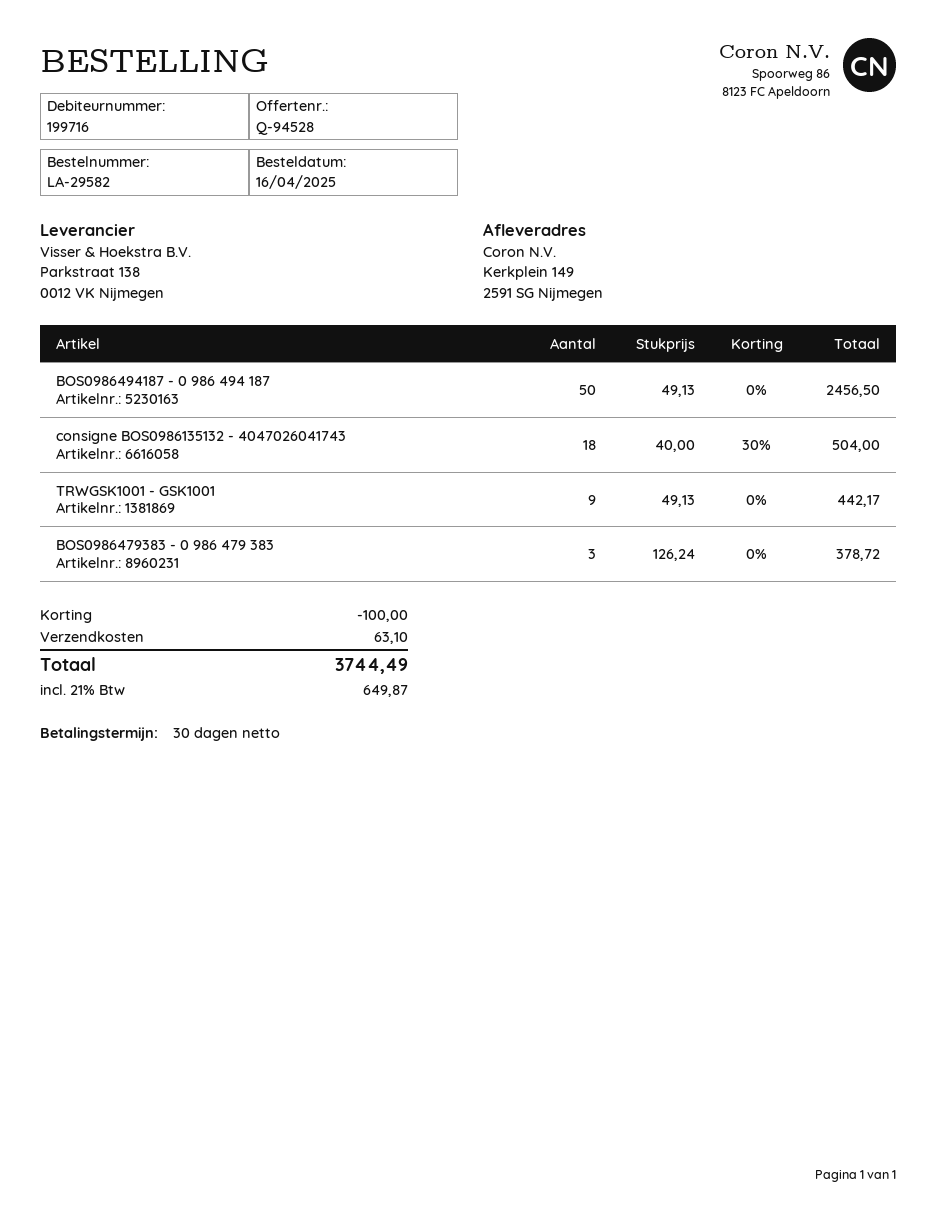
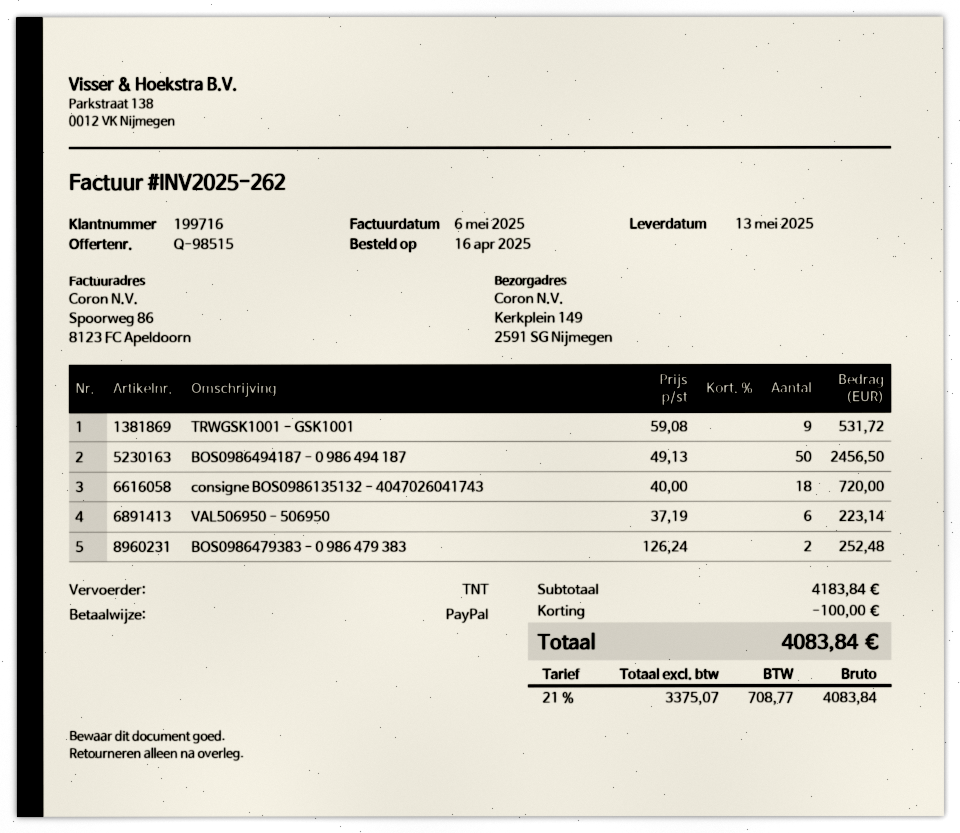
quote number: Q-94528 -> Q-98515
consigne BOS0986135132 - 4047026041743: 18 x 40.00 - 30% = 504.00 -> 18 x 40.00 = 720.00
TRWGSK1001 - GSK1001: 9 x 49.13 = 442.17 -> 9 x 59.08 = 531.72
BOS0986479383 - 0 986 479 383: 3 x 126.24 = 378.72 -> 2 x 126.24 = 252.48
VAL506950 - 506950: none -> 6 x 37.19 = 223.14
shipping: 63.10 -> none
tax: 21% = 649.87 -> 21% = 708.77
total: 3744.49 -> 4083.84

